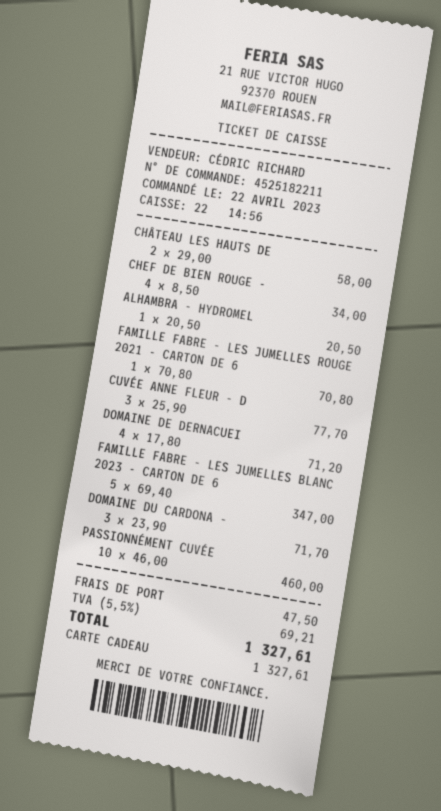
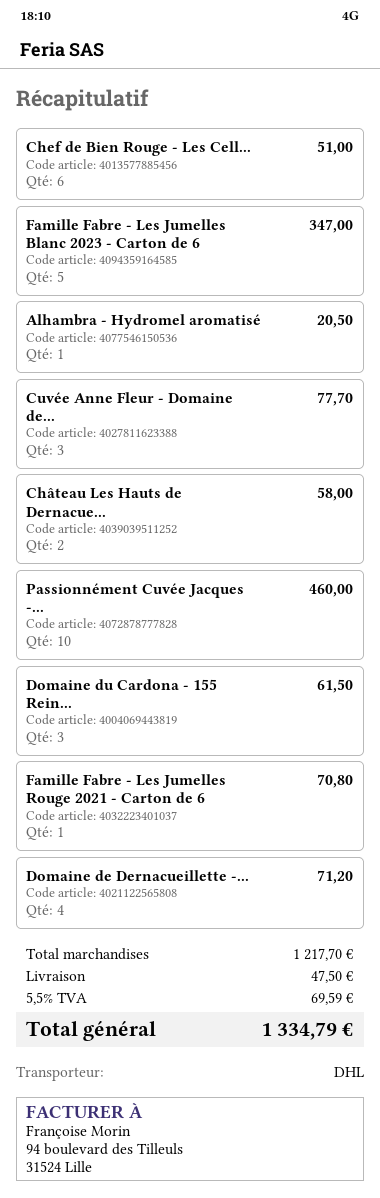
CHEF DE BIEN ROUGE -: 4 for 34.00 -> 6 for 51.00
DOMAINE DU CARDONA -: 3 for 71.70 -> 3 for 61.50
tax: 5.5% = 69.21 -> 5.5% = 69.59
total: 1327.61 -> 1334.79

